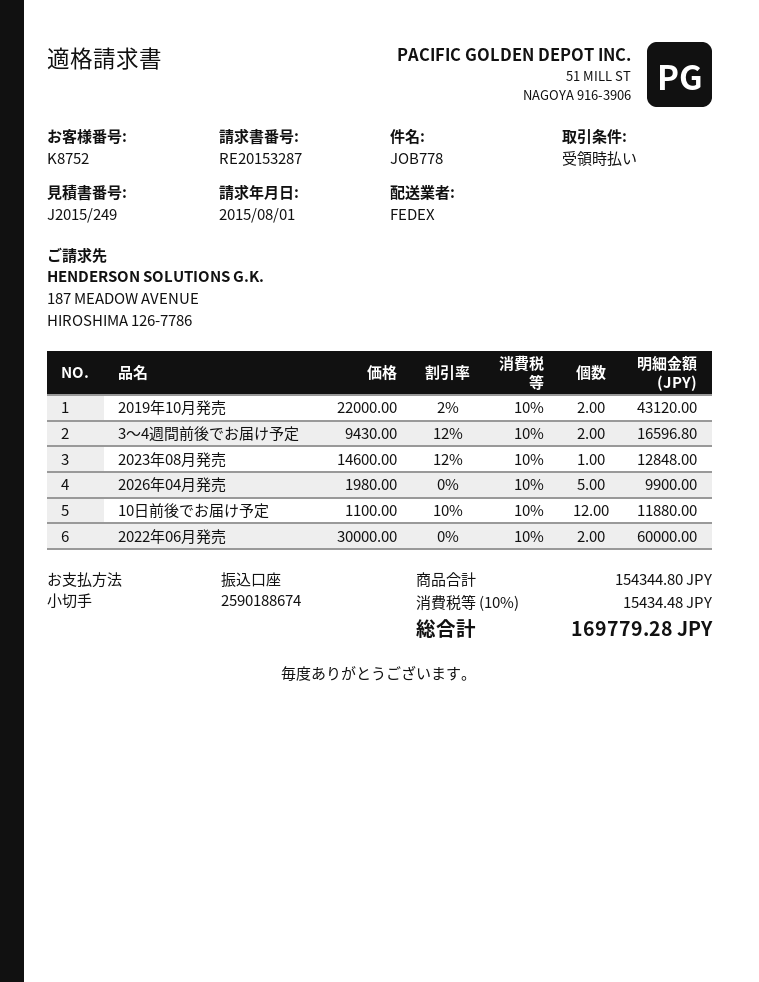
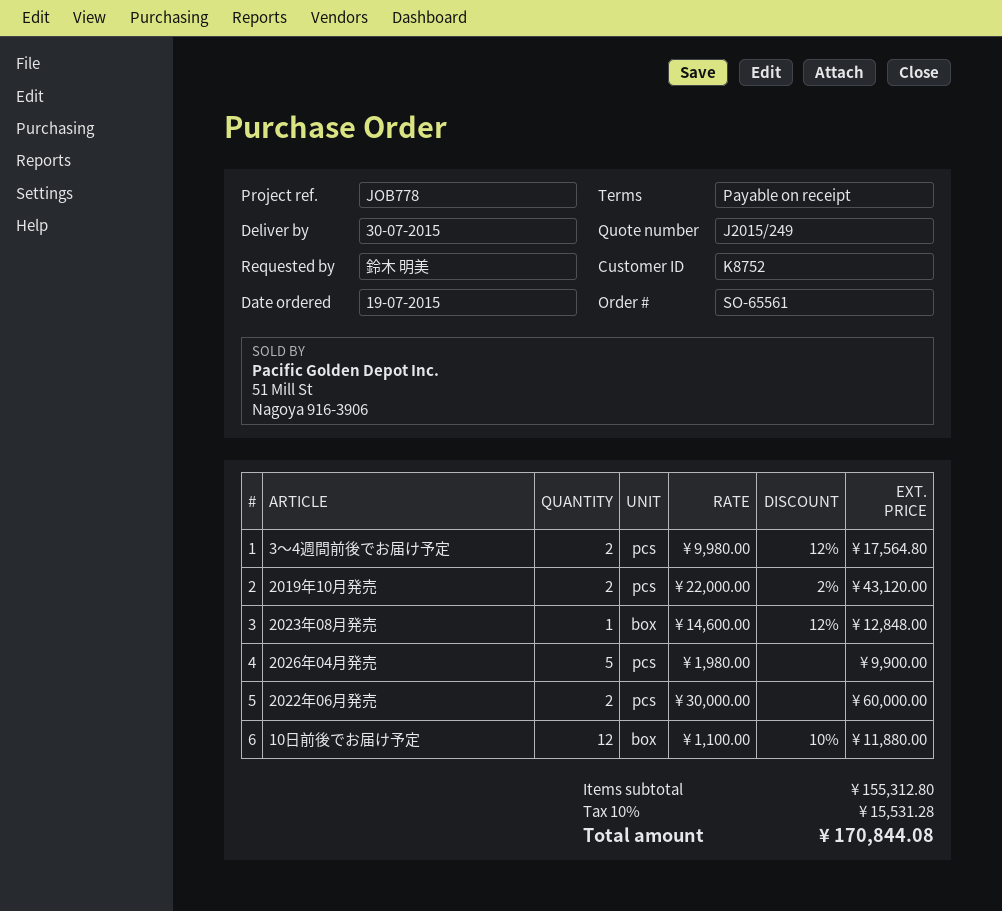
3〜4週間前後でお届け予定: 2 x 9430.00 - 12% = 16596.80 -> 2 x 9980.00 - 12% = 17564.80
subtotal: 154344.80 -> 155312.80
tax: 10% = 15434.48 -> 10% = 15531.28
total: 169779.28 -> 170844.08

